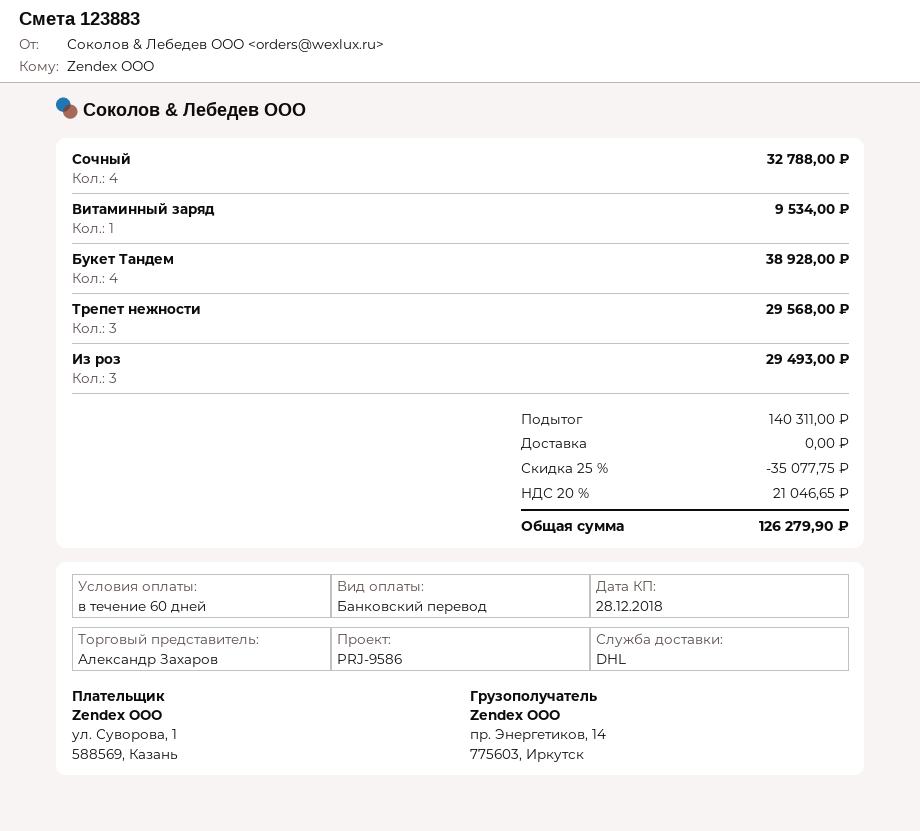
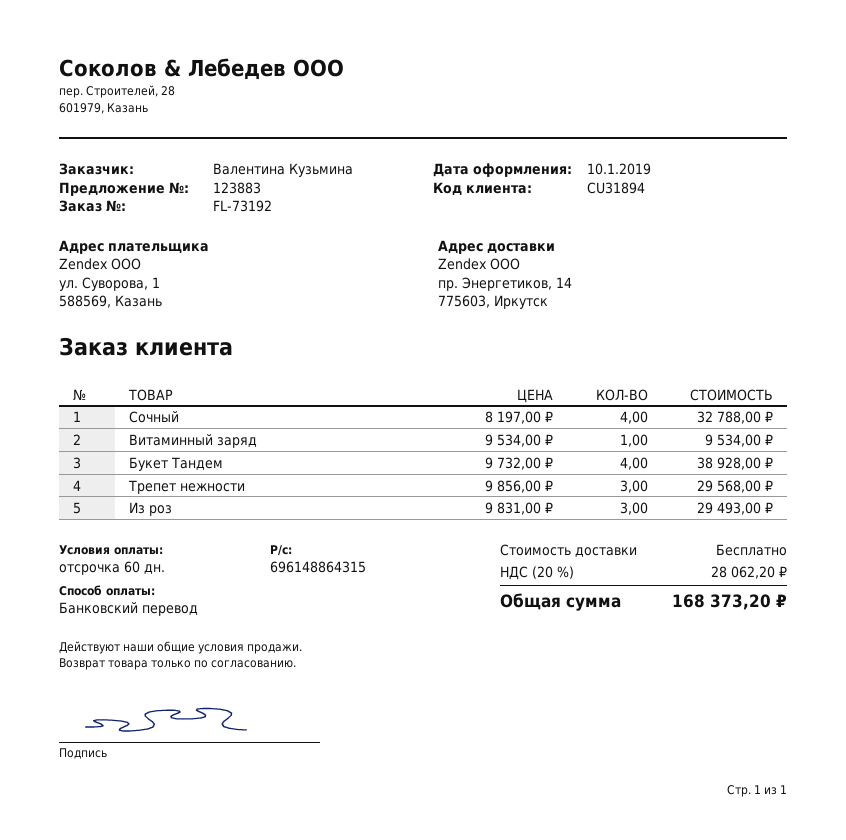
discount: 25% = 35077.75 -> none
tax: 20% = 21046.65 -> 20% = 28062.20
total: 126279.90 -> 168373.20

